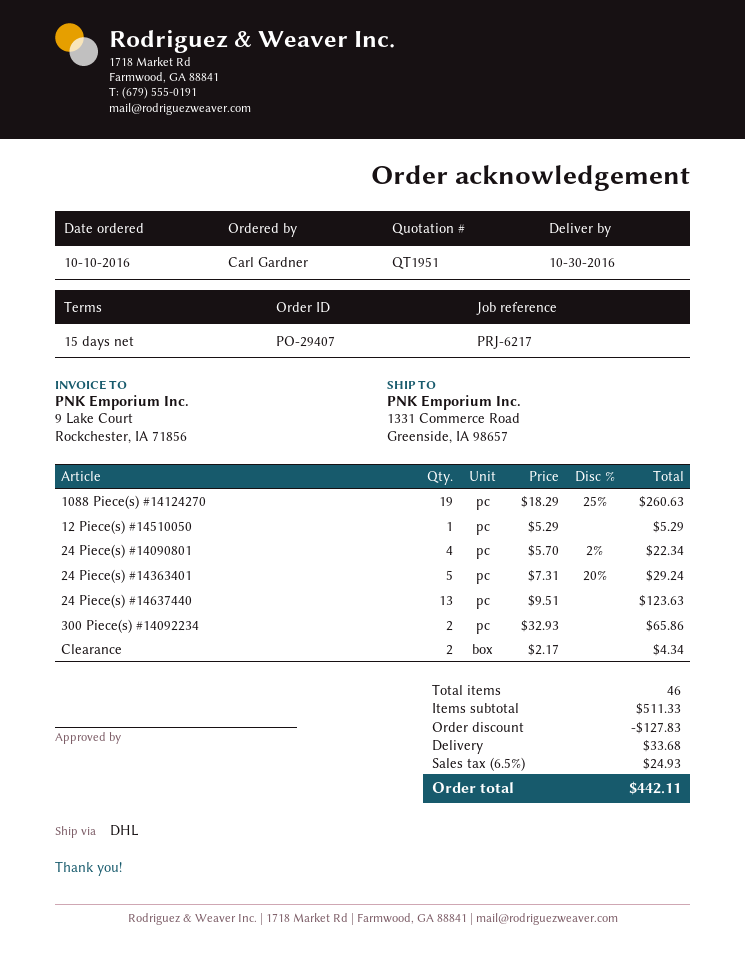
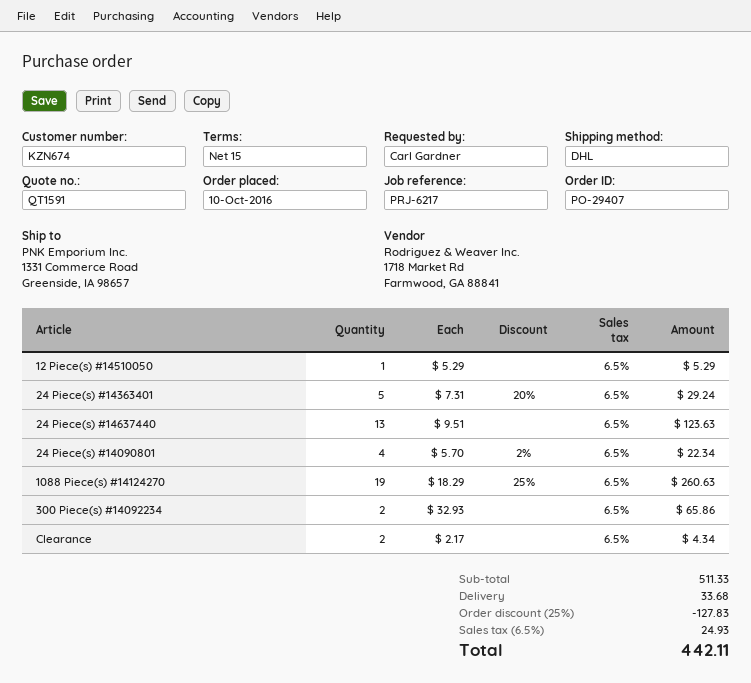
quote number: QT1951 -> QT1591

